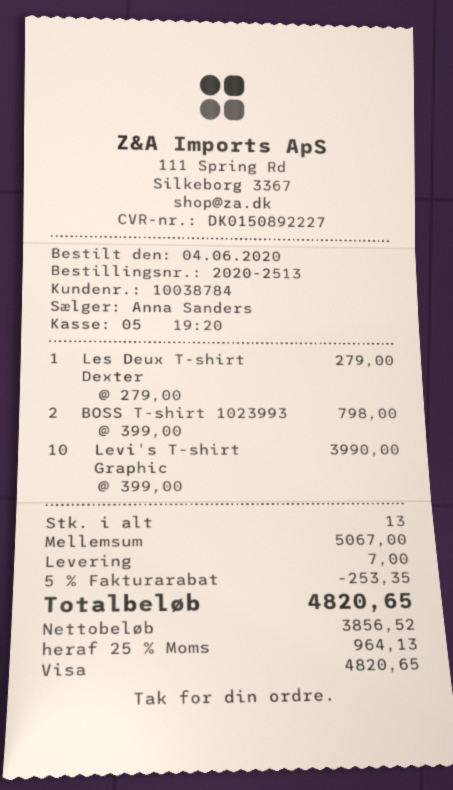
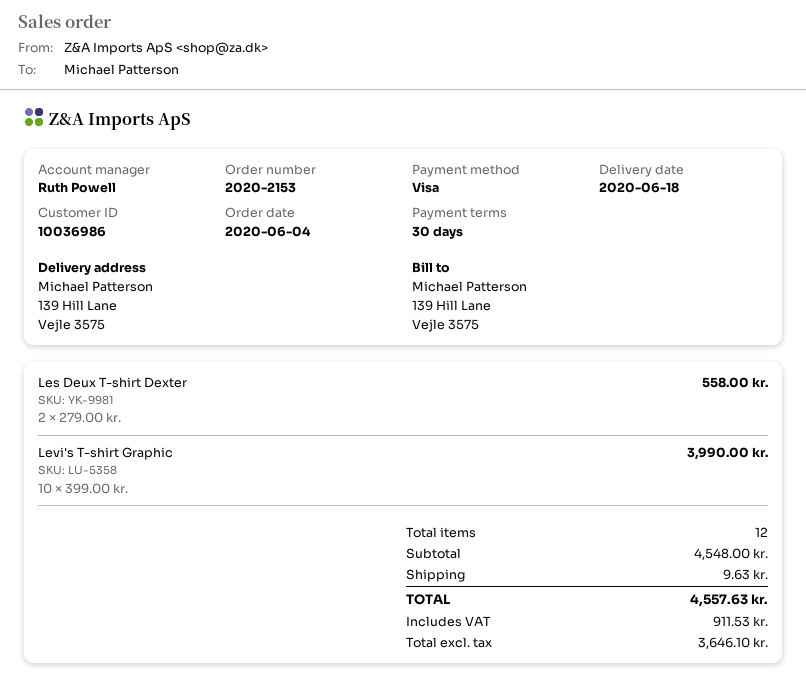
order number: 2020-2513 -> 2020-2153
customer number: 10038784 -> 10036986
sales rep: Anna Sanders -> Ruth Powell
Les Deux T-shirt Dexter: 1 x 279.00 = 279.00 -> 2 x 279.00 = 558.00
BOSS T-shirt 1023993: 2 x 399.00 = 798.00 -> none
total quantity: 13 -> 12
subtotal: 5067.00 -> 4548.00
discount: 5% = 253.35 -> none
shipping: 7.00 -> 9.63
net: 3856.52 -> 3646.10
tax: 964.13 -> 911.53
total: 4820.65 -> 4557.63

